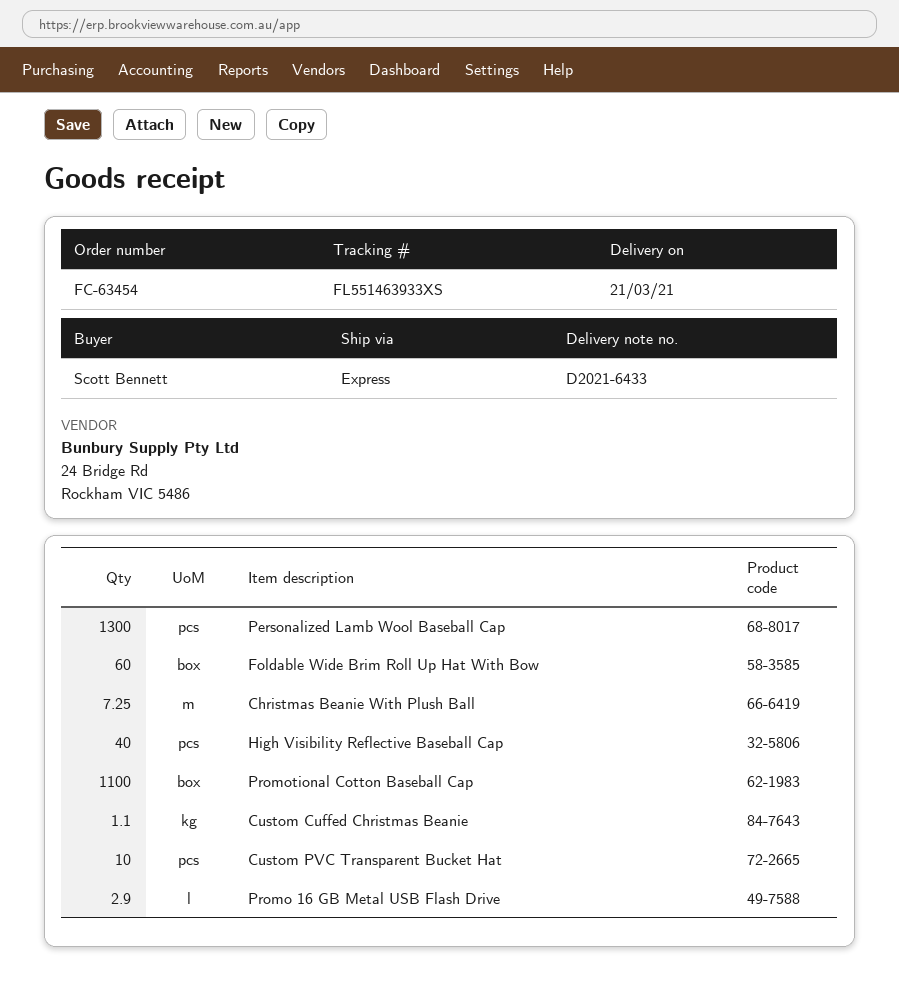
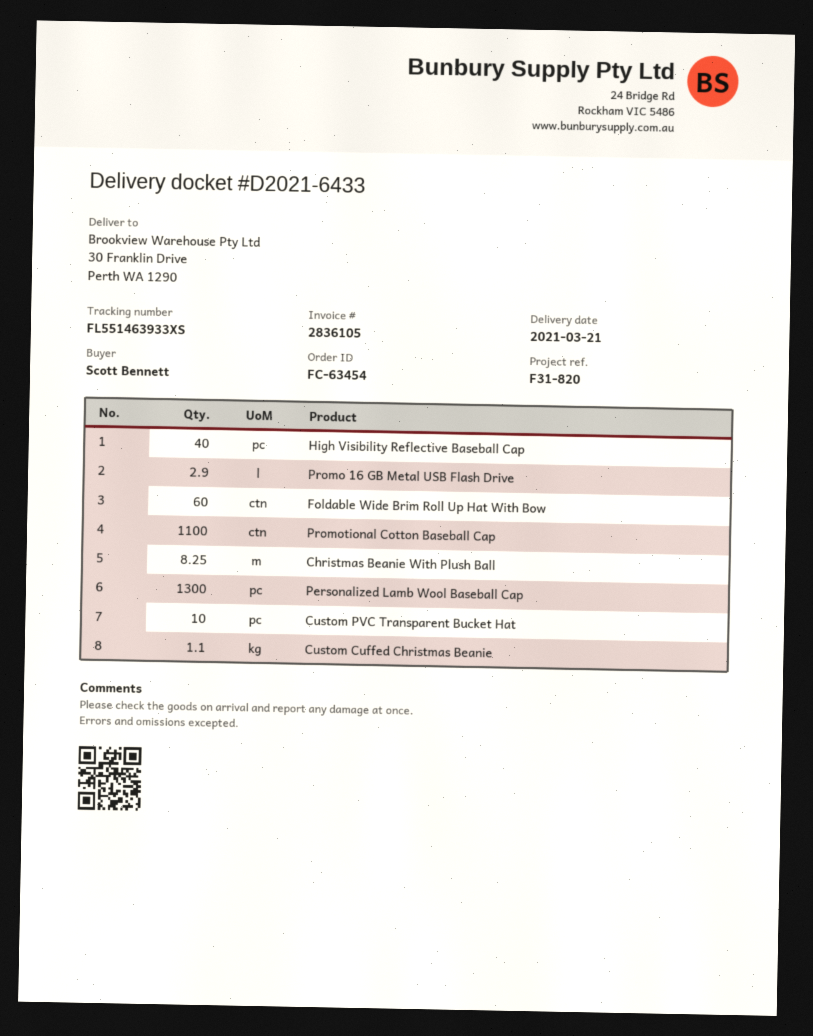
Christmas Beanie With Plush Ball: 7.25 -> 8.25

